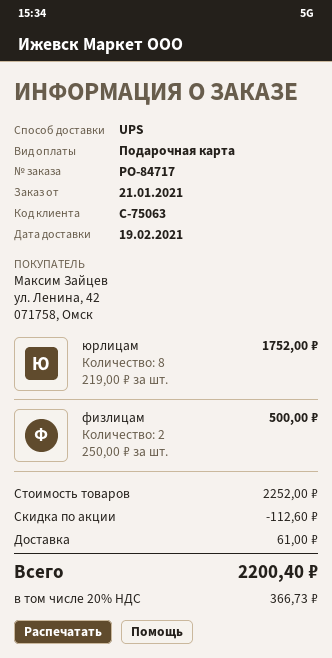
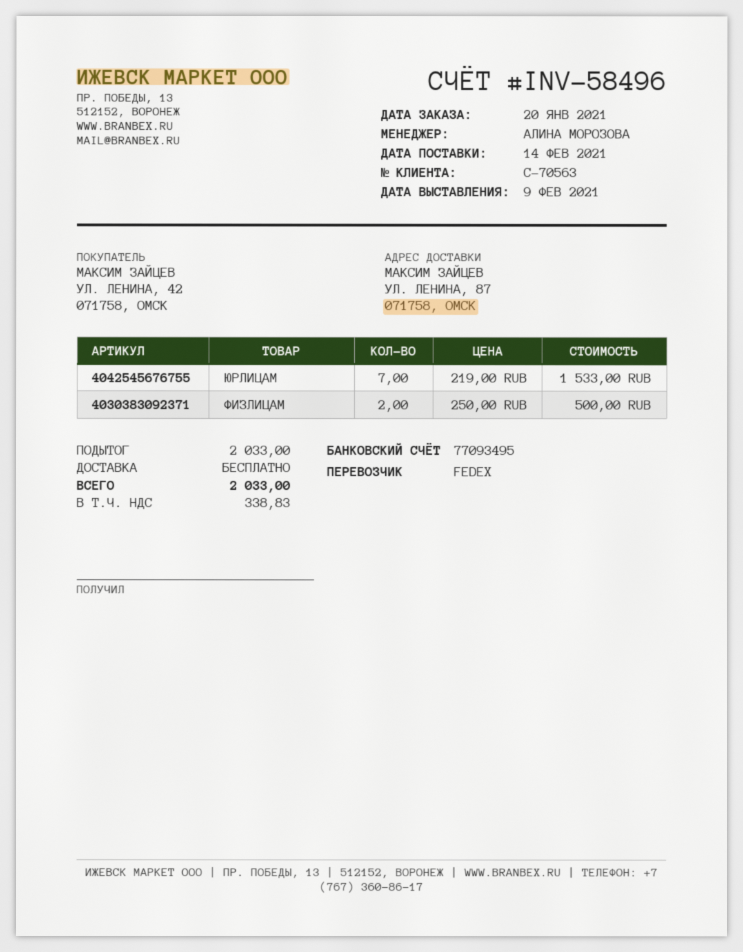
order date: 2021-01-21 -> 2021-01-20
delivery date: 2021-02-19 -> 2021-02-14
customer number: C-75063 -> C-70563
shipping method: UPS -> FedEx
юрлицам: 8 x 219.00 = 1752.00 -> 7 x 219.00 = 1533.00
subtotal: 2252.00 -> 2033.00
discount: 112.60 -> none
shipping: 61.00 -> 0.00
tax: 366.73 -> 338.83
total: 2200.40 -> 2033.00

